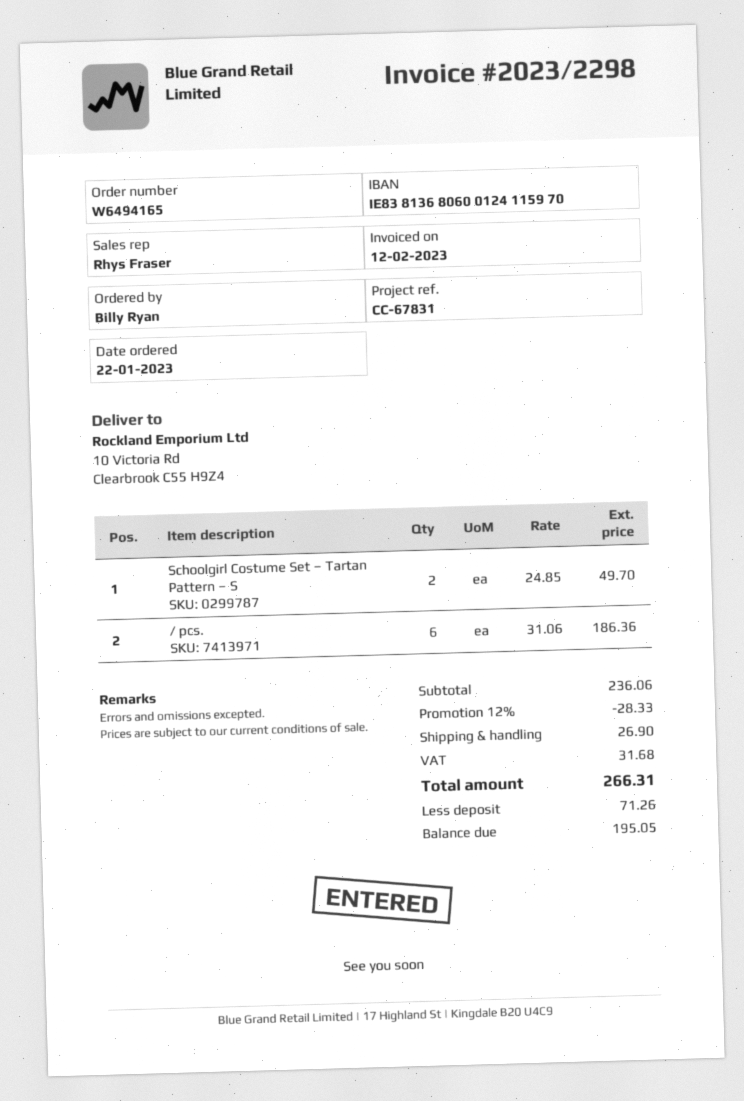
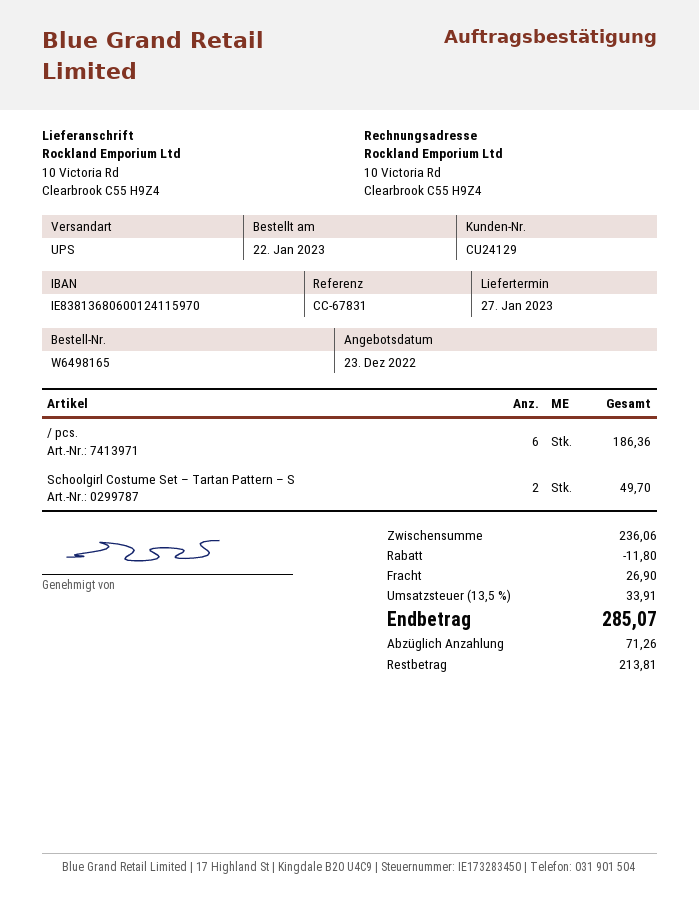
order number: W6494165 -> W6498165
discount: 28.33 -> 11.80
tax: 31.68 -> 33.91
total: 266.31 -> 285.07
balance: 195.05 -> 213.81

